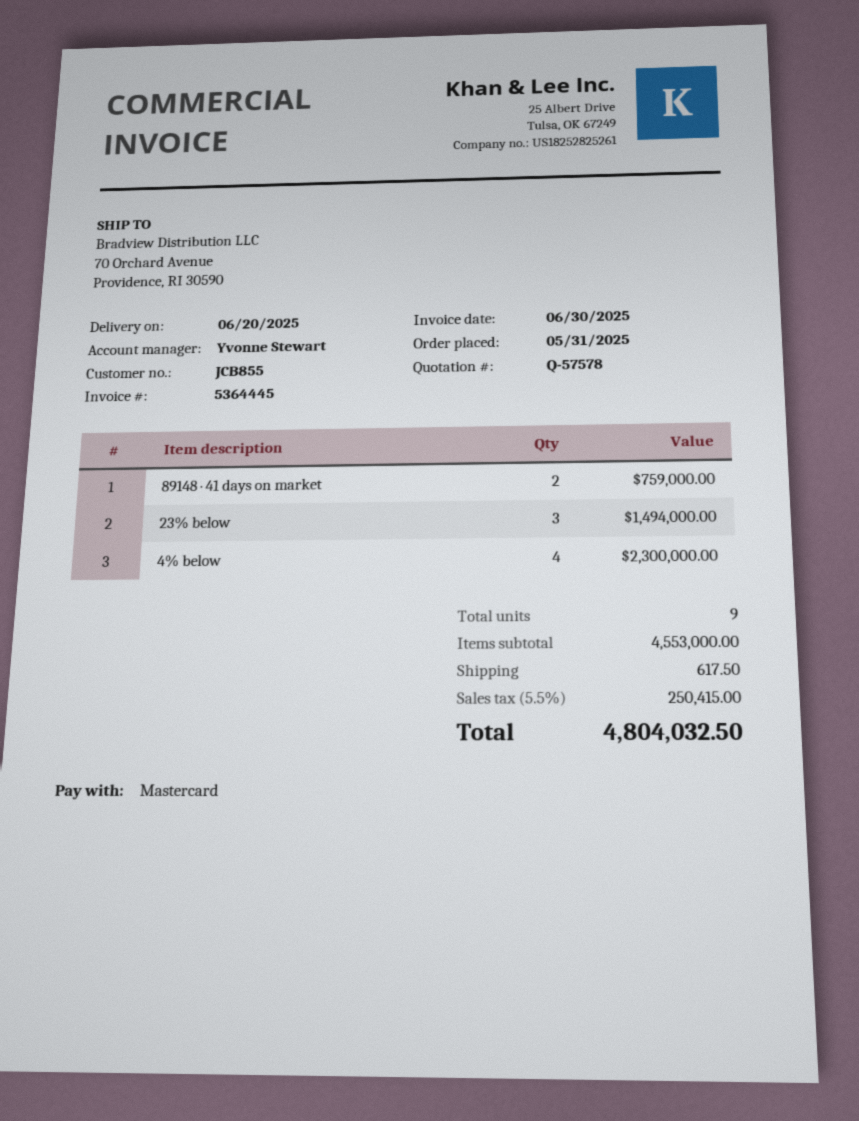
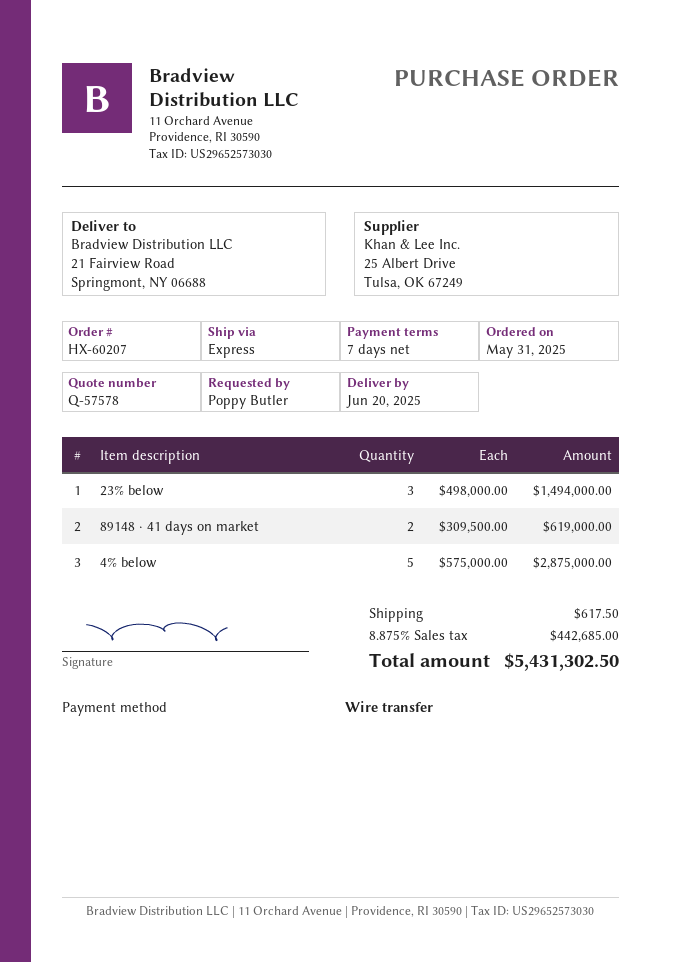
payment method: Mastercard -> bank transfer
ship to: 70 Orchard Avenue, Providence, RI 30590 -> 21 Fairview Road, Springmont, NY 06688
89148 · 41 days on market: 2 for 759000.00 -> 2 for 619000.00
4% below: 4 for 2300000.00 -> 5 for 2875000.00
tax: 5.5% = 250415.00 -> 8.875% = 442685.00
total: 4804032.50 -> 5431302.50

